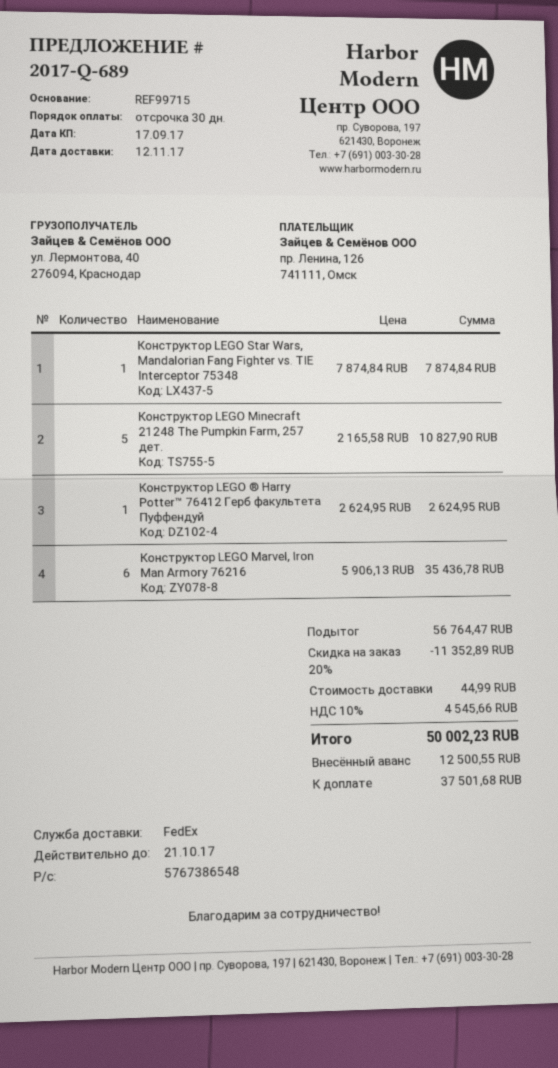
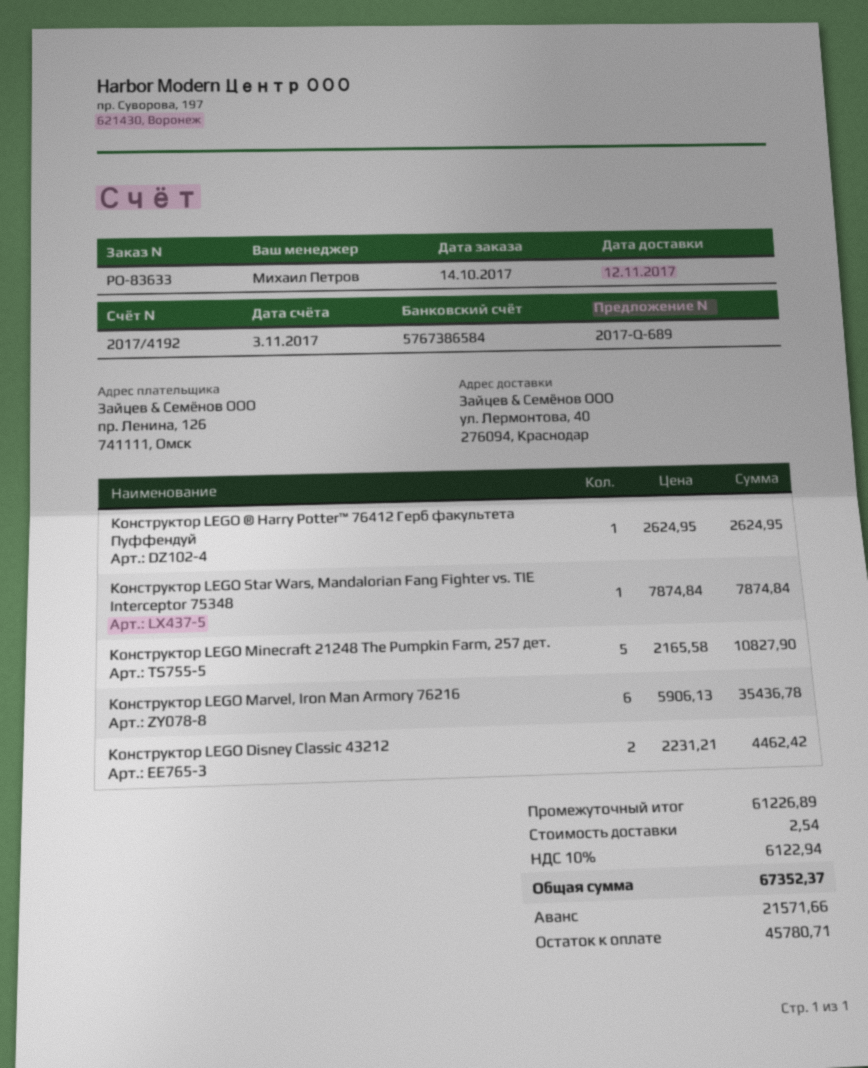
bank account: 5767386548 -> 5767386584
Конструктор LEGO Disney Сlassic 43212: none -> 2 x 2231.21 = 4462.42
subtotal: 56764.47 -> 61226.89
discount: 20% = 11352.89 -> none
shipping: 44.99 -> 2.54
tax: 10% = 4545.66 -> 10% = 6122.94
total: 50002.23 -> 67352.37
deposit: 12500.55 -> 21571.66
balance: 37501.68 -> 45780.71

